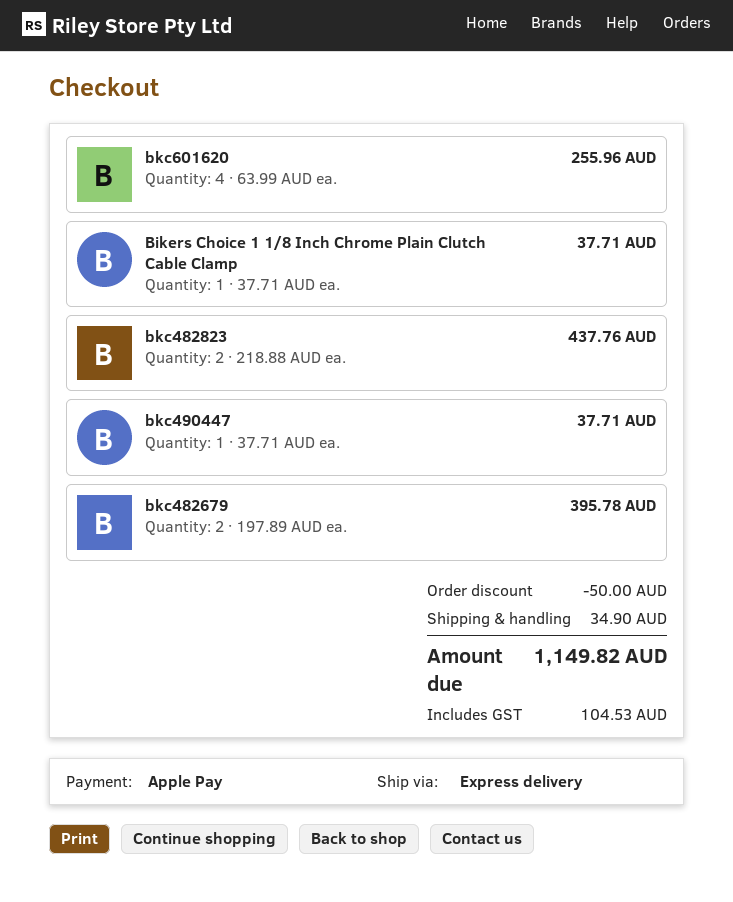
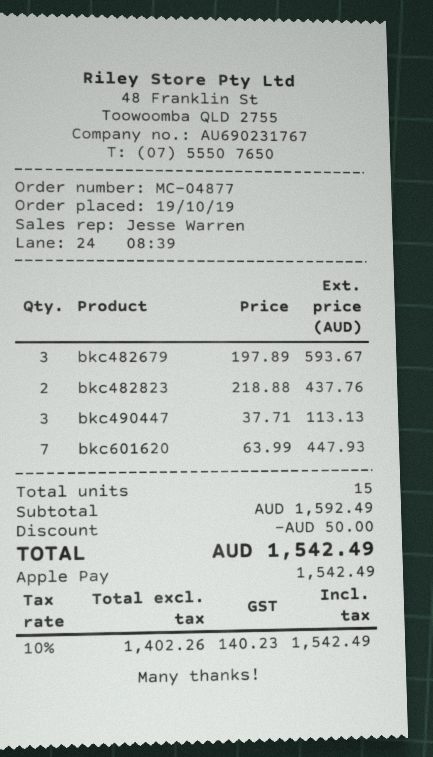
bkc601620: 4 x 63.99 = 255.96 -> 7 x 63.99 = 447.93
Bikers Choice 1 1/8 Inch Chrome Plain Clutch Cable Clamp: 1 x 37.71 = 37.71 -> none
bkc490447: 1 x 37.71 = 37.71 -> 3 x 37.71 = 113.13
bkc482679: 2 x 197.89 = 395.78 -> 3 x 197.89 = 593.67
shipping: 34.90 -> none
tax: 104.53 -> 140.23
total: 1149.82 -> 1542.49

